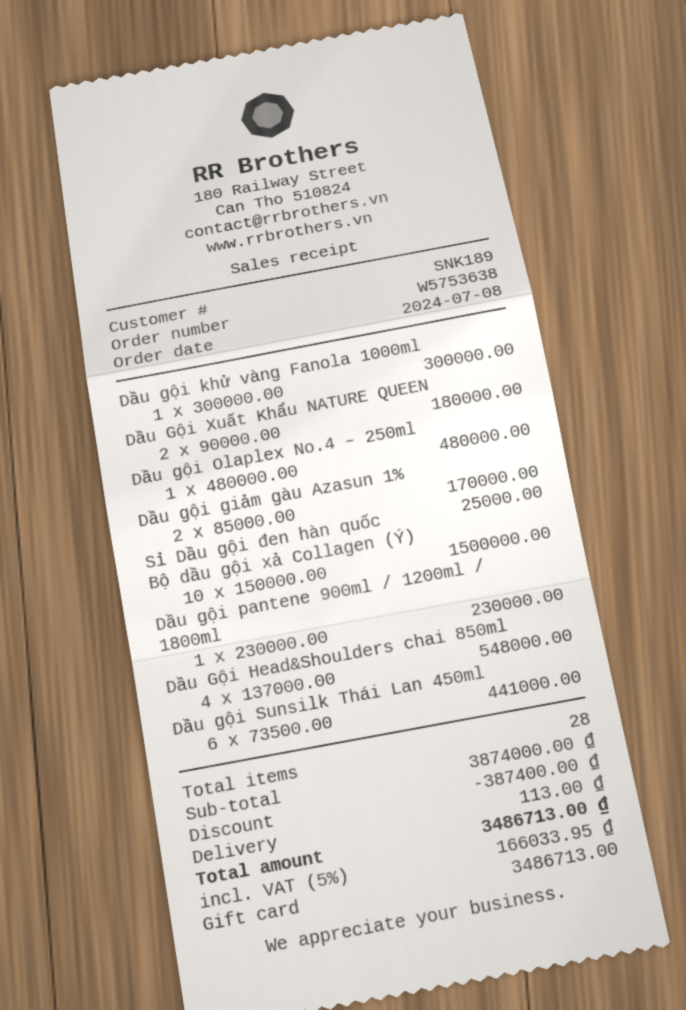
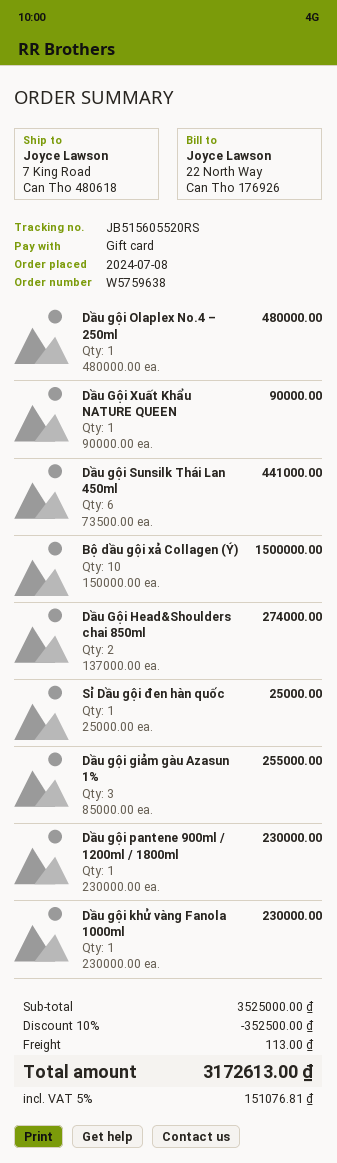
order number: W5753638 -> W5759638
Dầu gội khử vàng Fanola 1000ml: 1 x 300000.00 = 300000.00 -> 1 x 230000.00 = 230000.00
Dầu Gội Xuất Khẩu NATURE QUEEN: 2 x 90000.00 = 180000.00 -> 1 x 90000.00 = 90000.00
Dầu gội giảm gàu Azasun 1%: 2 x 85000.00 = 170000.00 -> 3 x 85000.00 = 255000.00
Dầu Gội Head&Shoulders chai 850ml: 4 x 137000.00 = 548000.00 -> 2 x 137000.00 = 274000.00
subtotal: 3874000.00 -> 3525000.00
discount: 387400.00 -> 352500.00
tax: 5% = 166033.95 -> 5% = 151076.81
total: 3486713.00 -> 3172613.00

